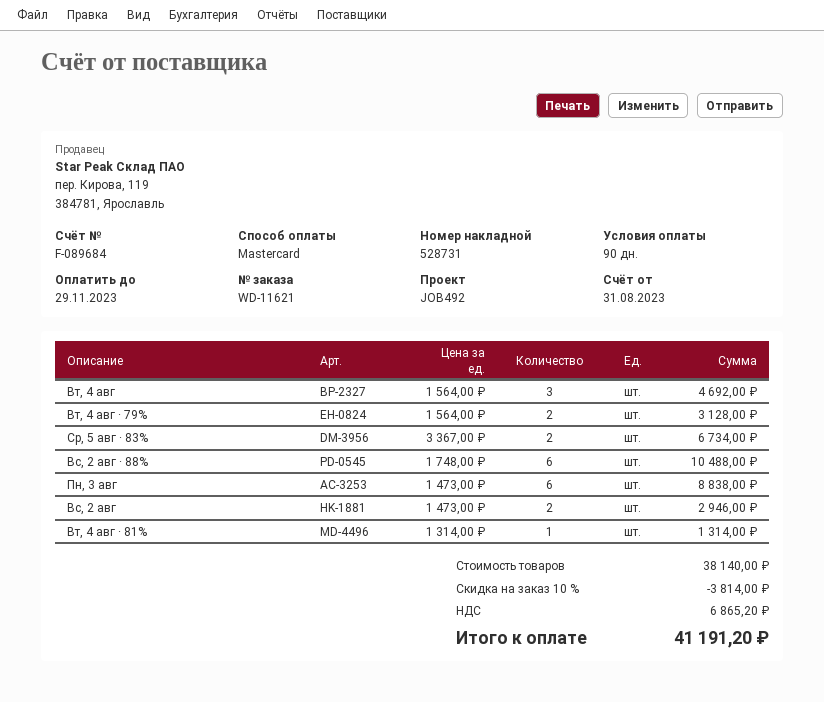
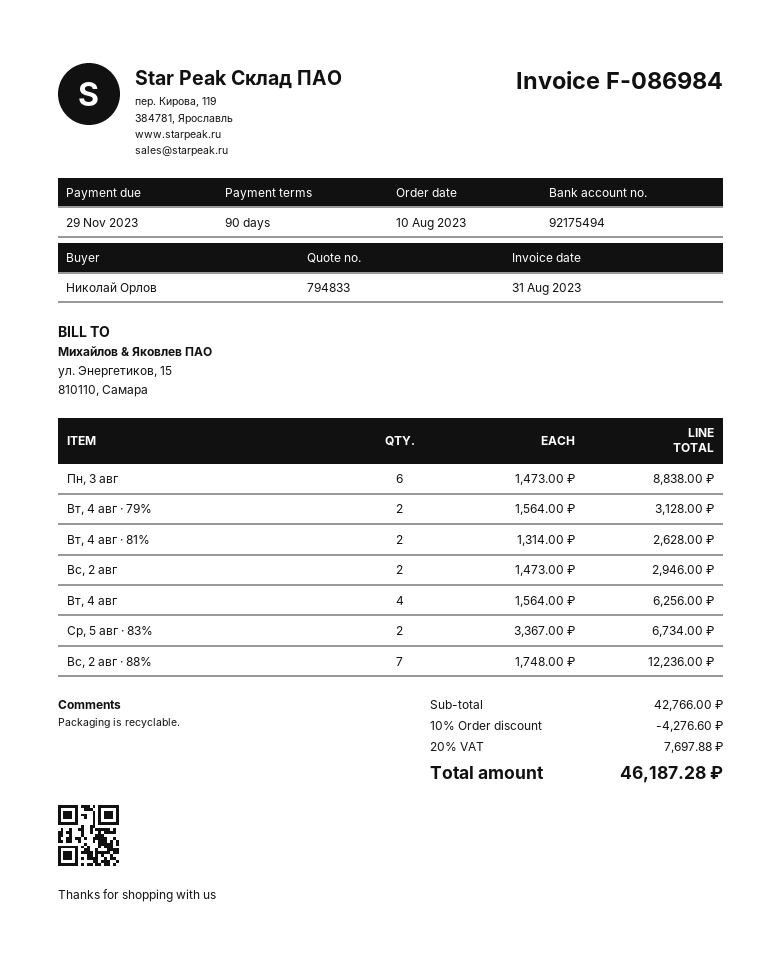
invoice number: F-089684 -> F-086984
Вт, 4 авг: 3 x 1564.00 = 4692.00 -> 4 x 1564.00 = 6256.00
Вс, 2 авг · 88%: 6 x 1748.00 = 10488.00 -> 7 x 1748.00 = 12236.00
Вт, 4 авг · 81%: 1 x 1314.00 = 1314.00 -> 2 x 1314.00 = 2628.00
subtotal: 38140.00 -> 42766.00
discount: 10% = 3814.00 -> 10% = 4276.60
tax: 6865.20 -> 7697.88
total: 41191.20 -> 46187.28

